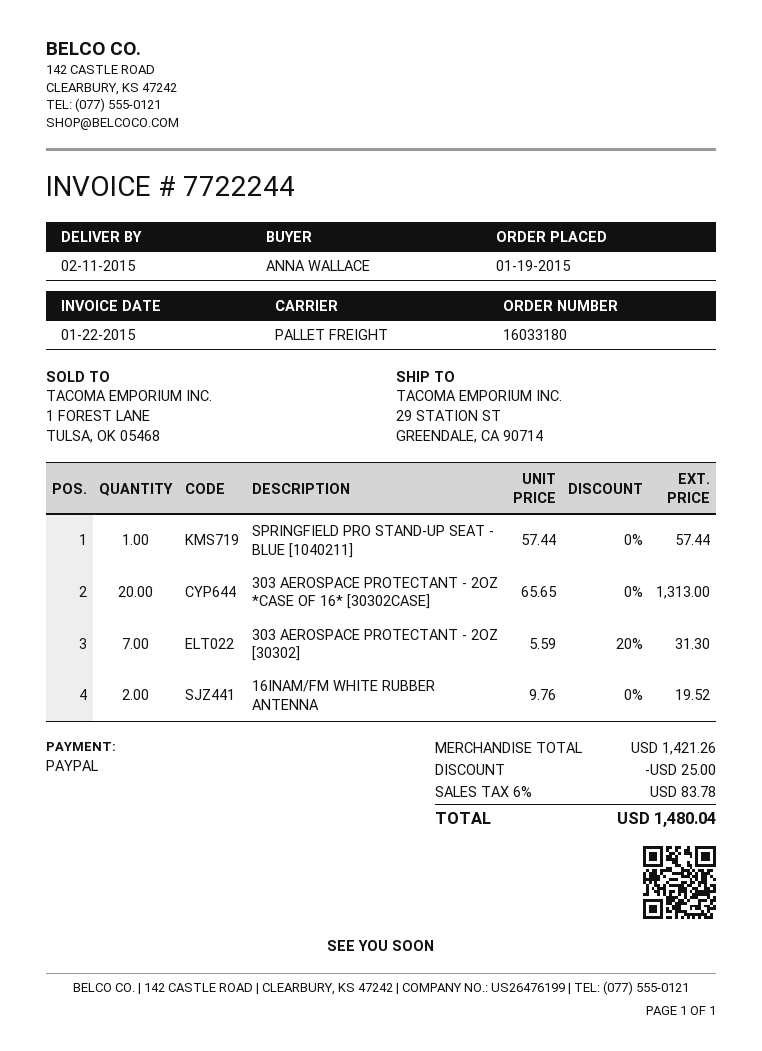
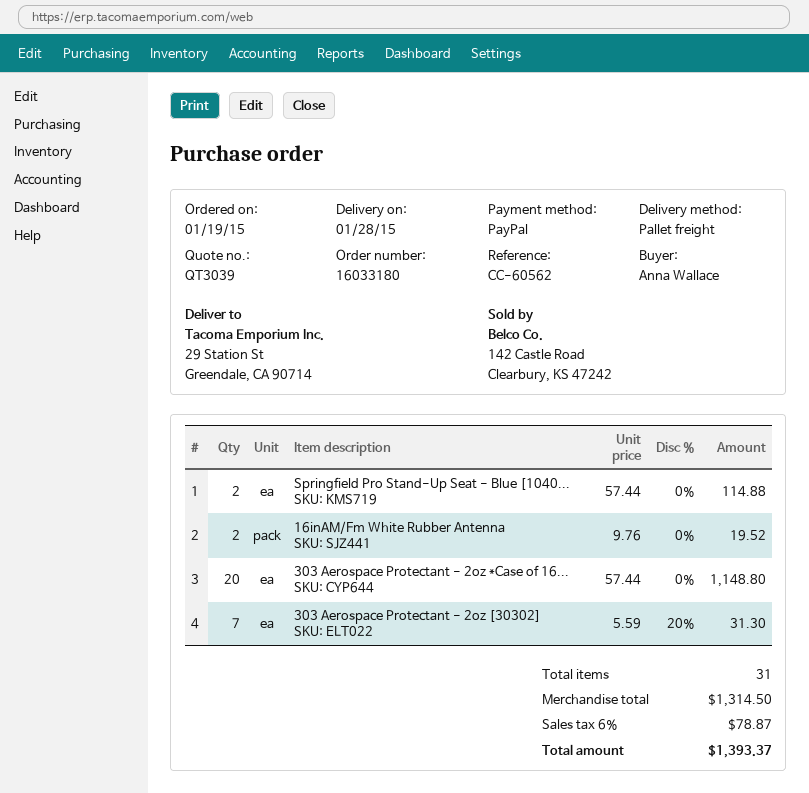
delivery date: 2015-02-11 -> 2015-01-28
SPRINGFIELD PRO STAND-UP SEAT - BLUE [1040211]: 1 x 57.44 = 57.44 -> 2 x 57.44 = 114.88
303 AEROSPACE PROTECTANT - 2OZ *CASE OF 16* [30302CASE]: 20 x 65.65 = 1313.00 -> 20 x 57.44 = 1148.80
subtotal: 1421.26 -> 1314.50
discount: 25.00 -> none
tax: 6% = 83.78 -> 6% = 78.87
total: 1480.04 -> 1393.37

